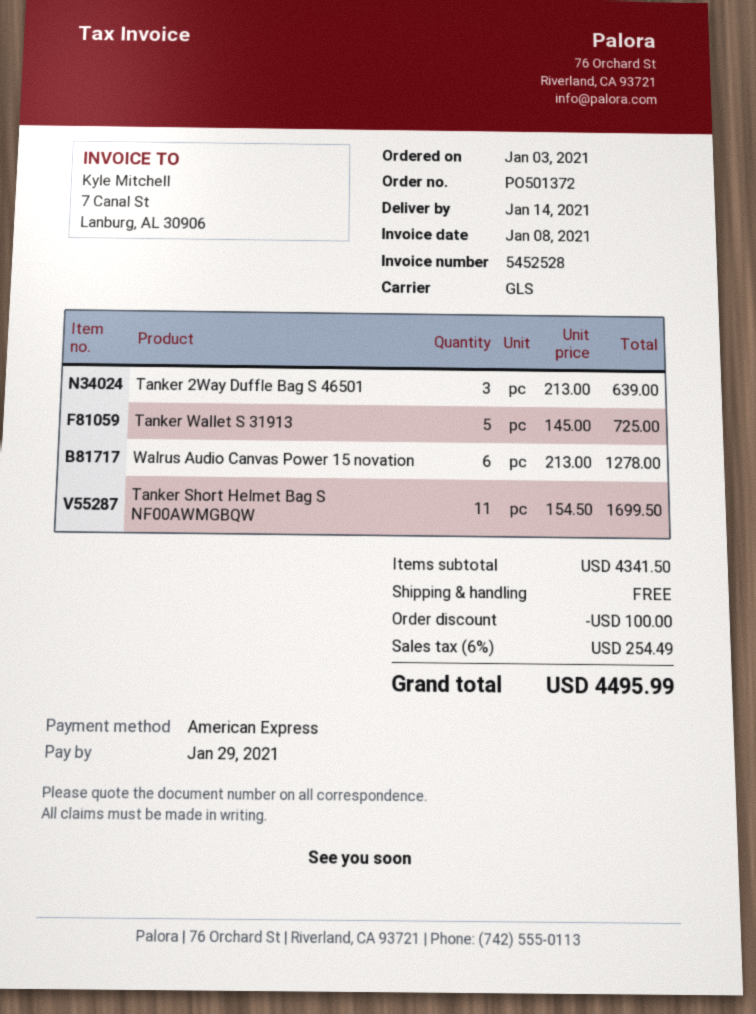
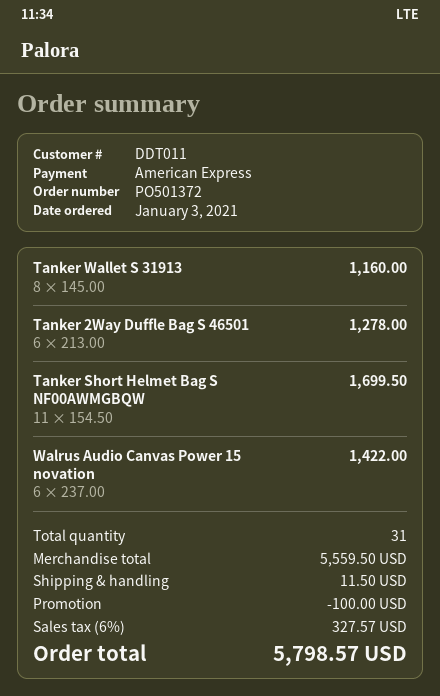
Tanker 2Way Duffle Bag S 46501: 3 x 213.00 = 639.00 -> 6 x 213.00 = 1278.00
Tanker Wallet S 31913: 5 x 145.00 = 725.00 -> 8 x 145.00 = 1160.00
Walrus Audio Canvas Power 15 novation: 6 x 213.00 = 1278.00 -> 6 x 237.00 = 1422.00
subtotal: 4341.50 -> 5559.50
shipping: 0.00 -> 11.50
tax: 6% = 254.49 -> 6% = 327.57
total: 4495.99 -> 5798.57

